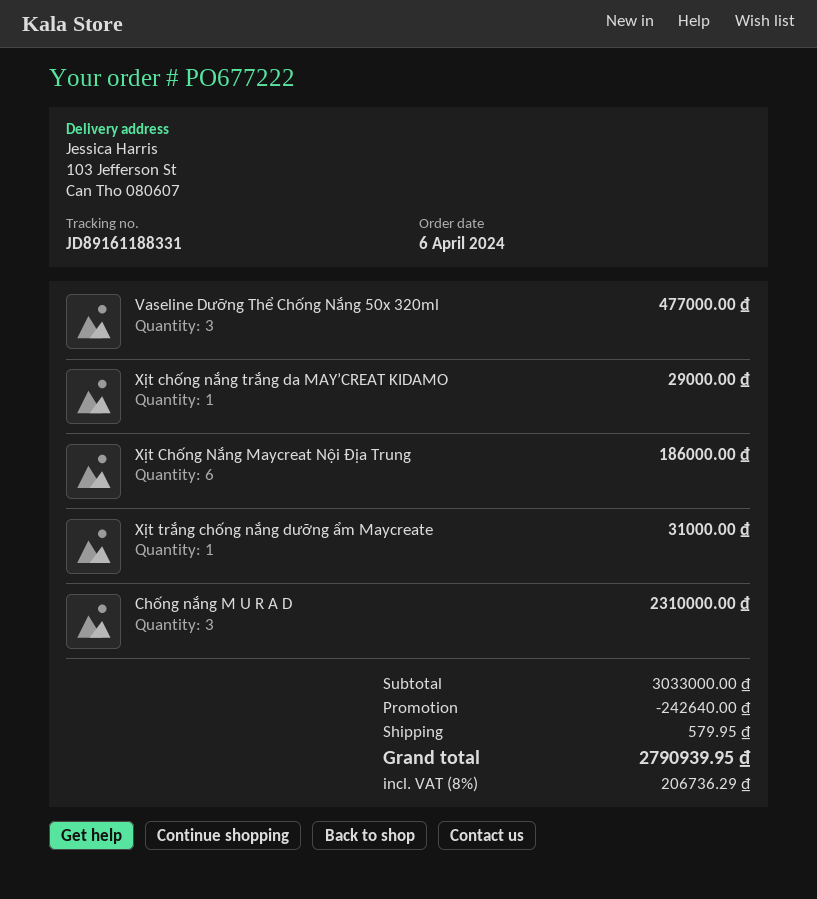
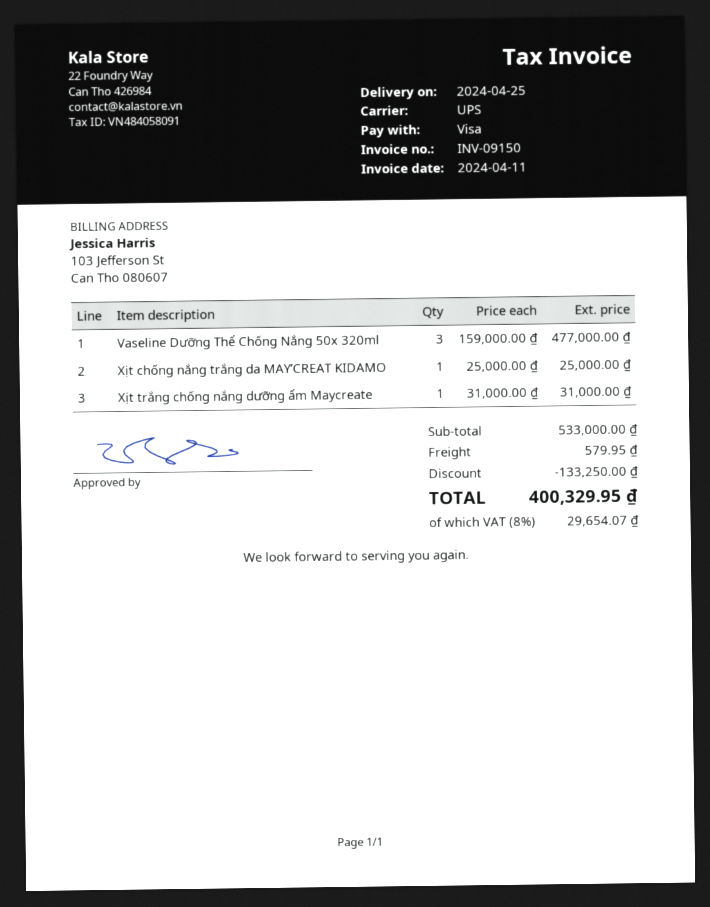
Xịt chống nắng trắng da MAY’CREAT KIDAMO: 1 for 29000.00 -> 1 for 25000.00
Xịt Chống Nắng Maycreat Nội Địa Trung: 6 for 186000.00 -> none
Chống nắng M U R A D: 3 for 2310000.00 -> none
subtotal: 3033000.00 -> 533000.00
discount: 242640.00 -> 133250.00
tax: 8% = 206736.29 -> 8% = 29654.07
total: 2790939.95 -> 400329.95

